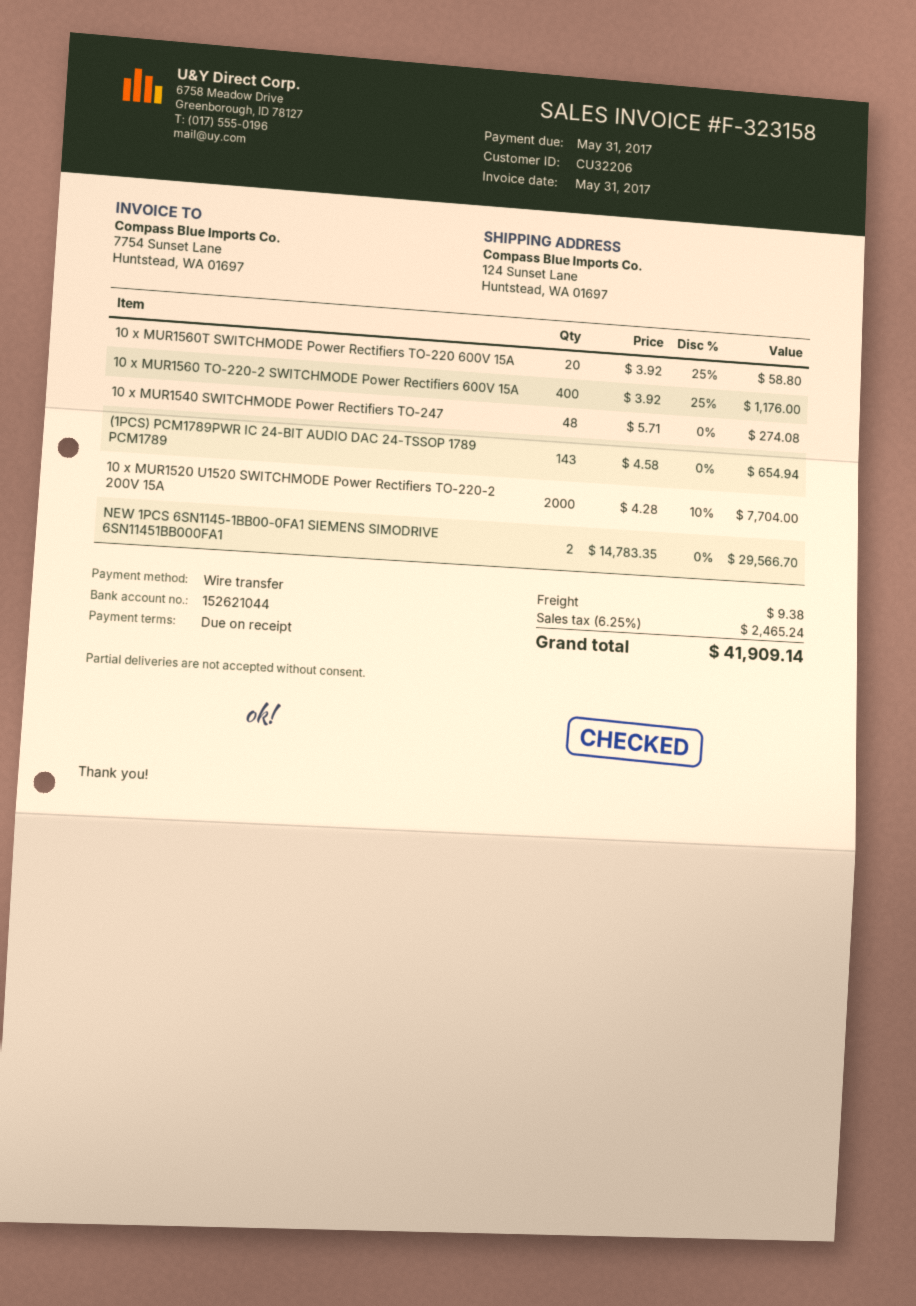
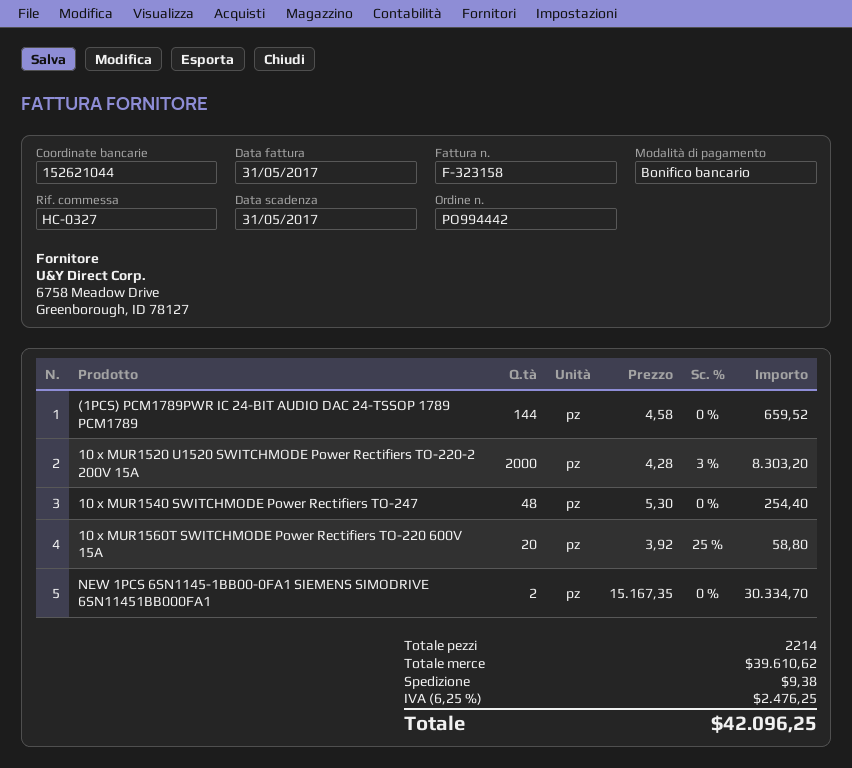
10 x MUR1560 TO-220-2 SWITCHMODE Power Rectifiers 600V 15A: 400 x 3.92 - 25% = 1176.00 -> none
10 x MUR1540 SWITCHMODE Power Rectifiers TO-247: 48 x 5.71 = 274.08 -> 48 x 5.30 = 254.40
(1PCS) PCM1789PWR IC 24-BIT AUDIO DAC 24-TSSOP 1789 PCM1789: 143 x 4.58 = 654.94 -> 144 x 4.58 = 659.52
10 x MUR1520 U1520 SWITCHMODE Power Rectifiers TO-220-2 200V 15A: 2000 x 4.28 - 10% = 7704.00 -> 2000 x 4.28 - 3% = 8303.20
NEW 1PCS 6SN1145-1BB00-0FA1 SIEMENS SIMODRIVE 6SN11451BB000FA1: 2 x 14783.35 = 29566.70 -> 2 x 15167.35 = 30334.70
tax: 6.25% = 2465.24 -> 6.25% = 2476.25
total: 41909.14 -> 42096.25

